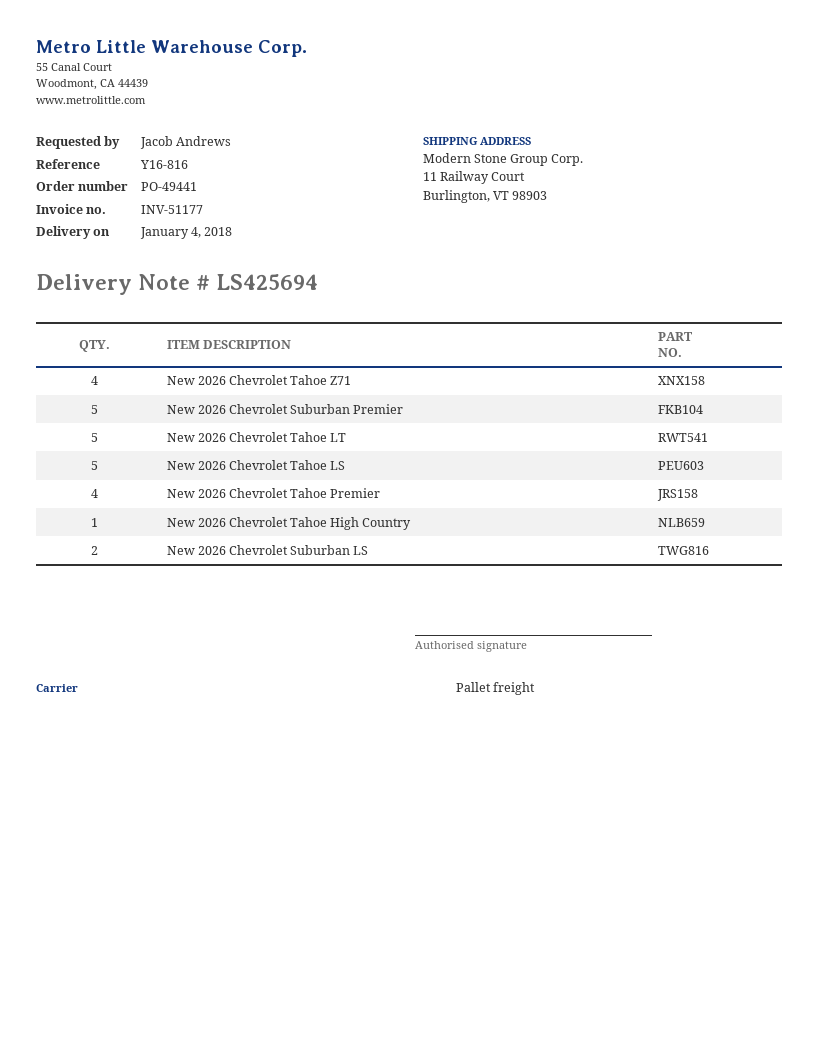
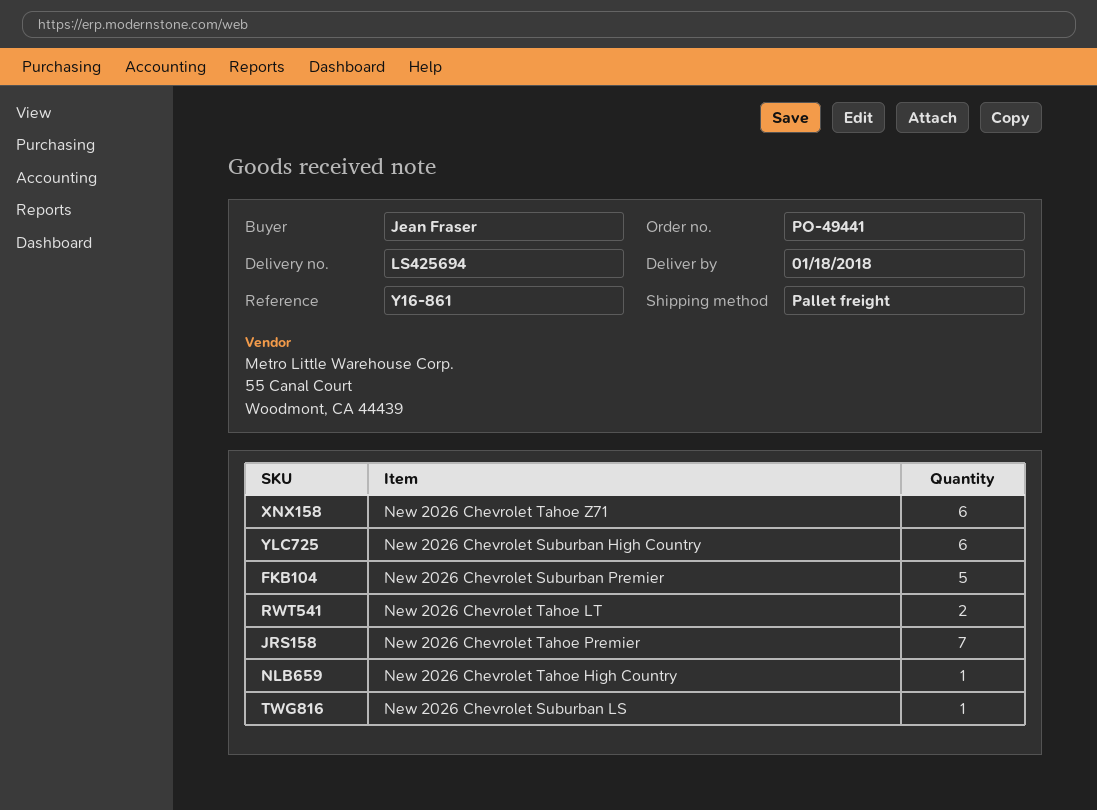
delivery date: 2018-01-04 -> 2018-01-18
reference: Y16-816 -> Y16-861
ordered by: Jacob Andrews -> Jean Fraser
New 2026 Chevrolet Tahoe Z71: 4 -> 6
New 2026 Chevrolet Tahoe LT: 5 -> 2
New 2026 Chevrolet Tahoe LS: 5 -> none
New 2026 Chevrolet Tahoe Premier: 4 -> 7
New 2026 Chevrolet Suburban LS: 2 -> 1
New 2026 Chevrolet Suburban High Country: none -> 6

